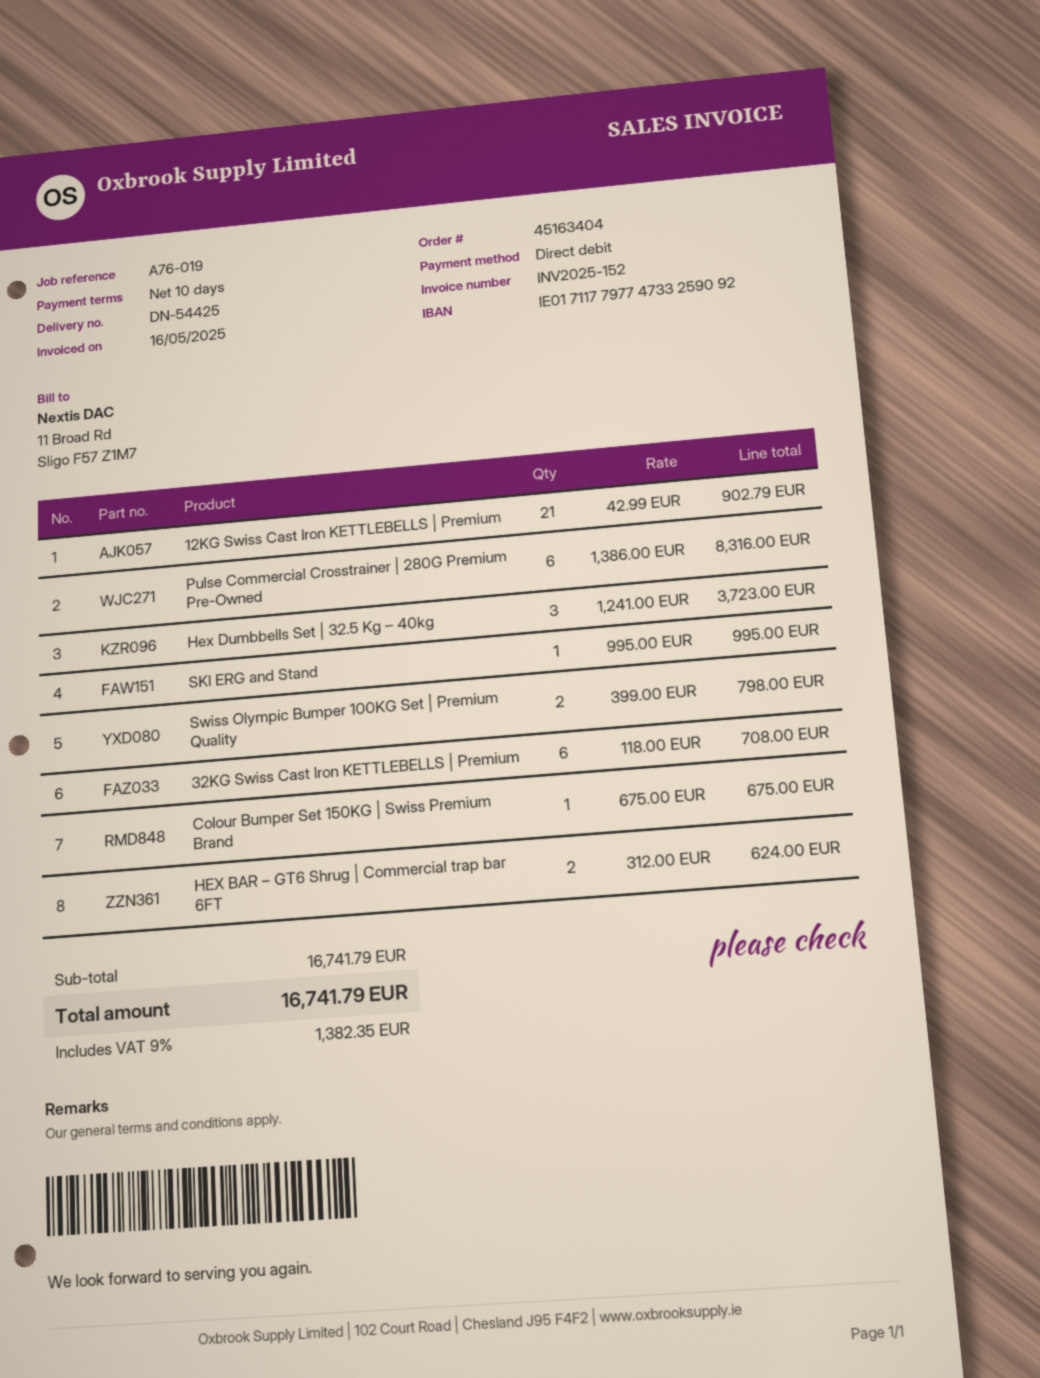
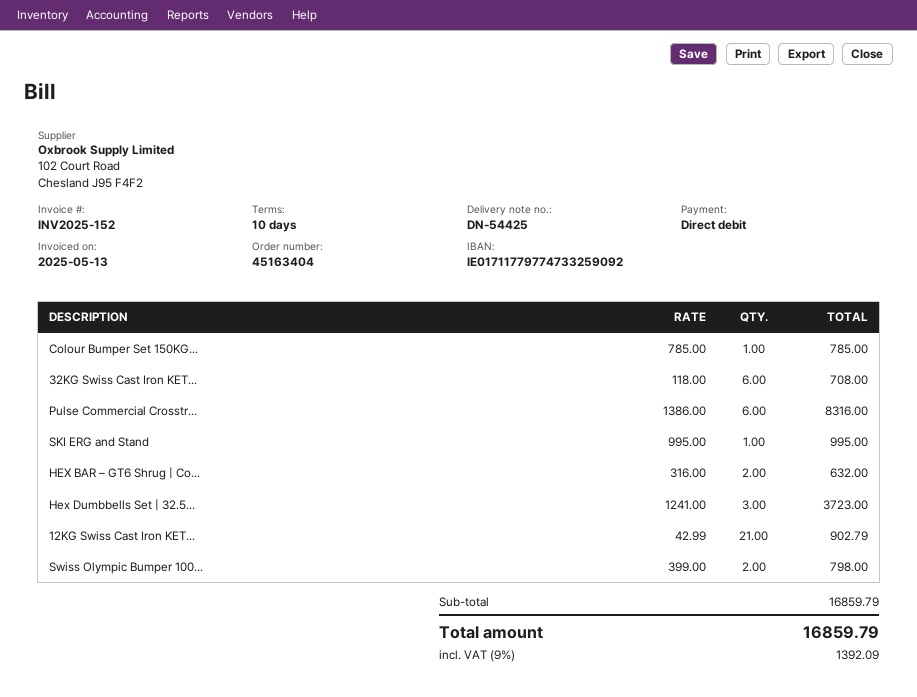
invoice date: 2025-05-16 -> 2025-05-13
Colour Bumper Set 150KG | Swiss Premium Brand: 1 x 675.00 = 675.00 -> 1 x 785.00 = 785.00
HEX BAR – GT6 Shrug | Commercial trap bar 6FT: 2 x 312.00 = 624.00 -> 2 x 316.00 = 632.00
subtotal: 16741.79 -> 16859.79
tax: 9% = 1382.35 -> 9% = 1392.09
total: 16741.79 -> 16859.79

